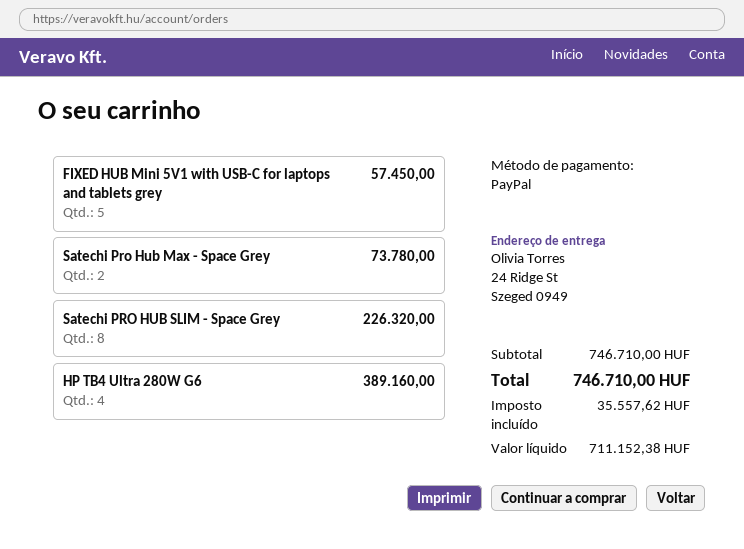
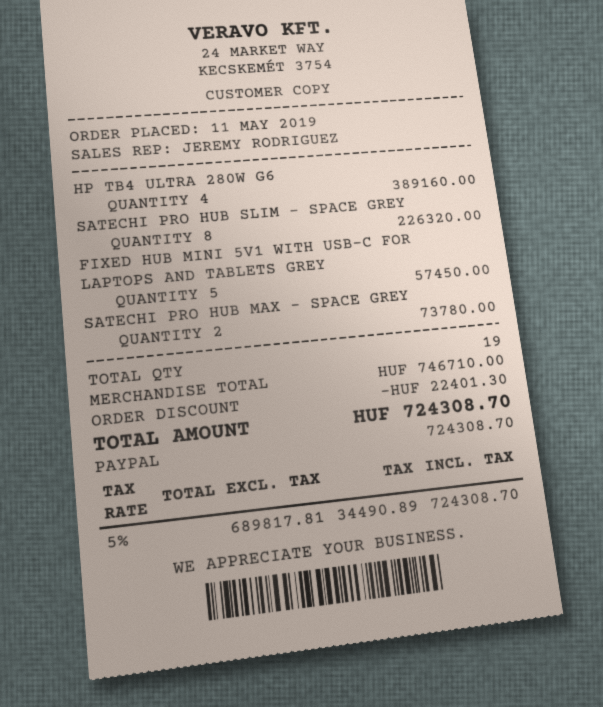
discount: none -> 22401.30
net: 711152.38 -> 689817.81
tax: 35557.62 -> 34490.89
total: 746710.00 -> 724308.70

